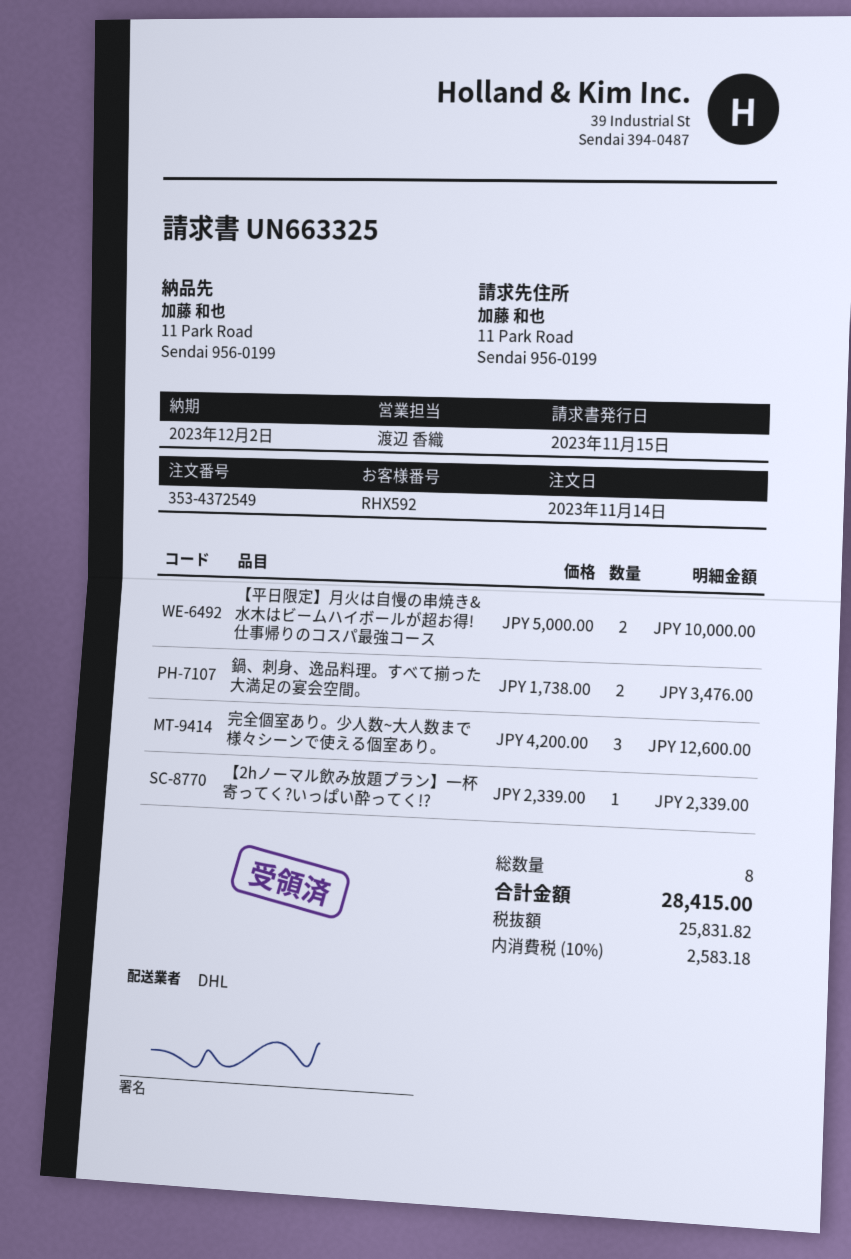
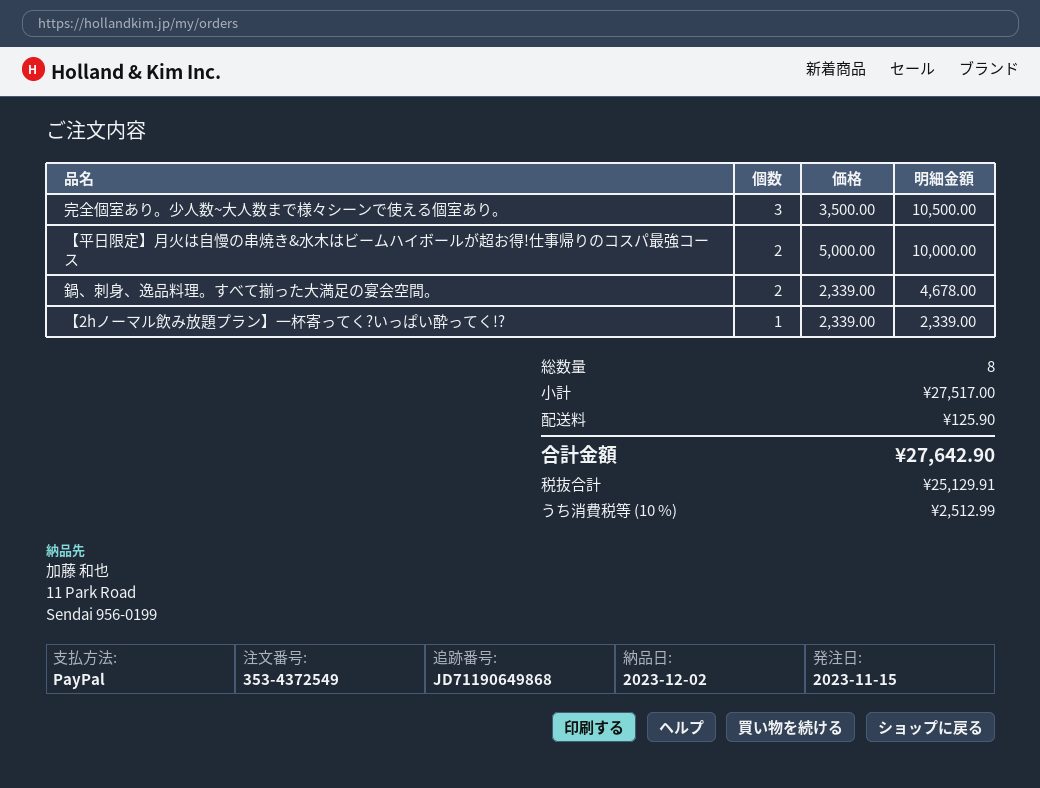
order date: 2023-11-14 -> 2023-11-15
鍋、刺身、逸品料理。すべて揃った大満足の宴会空間。: 2 x 1738.00 = 3476.00 -> 2 x 2339.00 = 4678.00
完全個室あり。少人数~大人数まで様々シーンで使える個室あり。: 3 x 4200.00 = 12600.00 -> 3 x 3500.00 = 10500.00
shipping: none -> 125.90
net: 25831.82 -> 25129.91
tax: 10% = 2583.18 -> 10% = 2512.99
total: 28415.00 -> 27642.90

